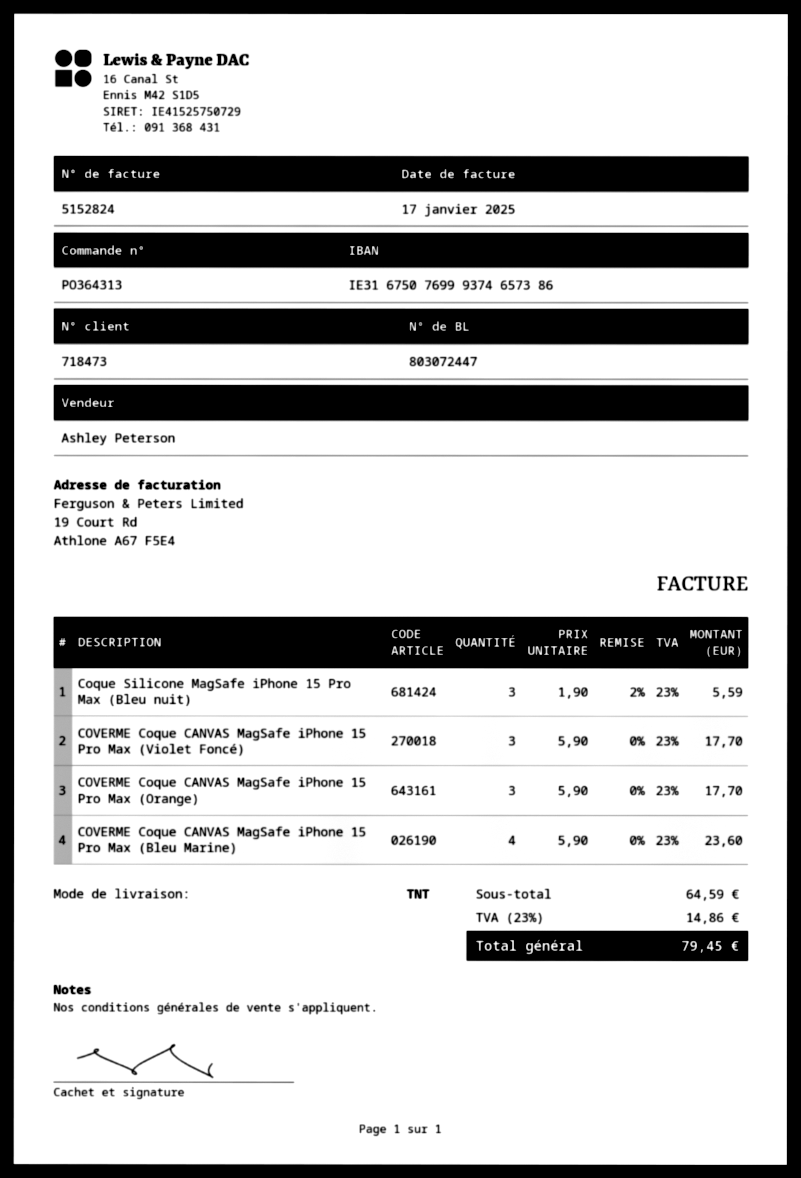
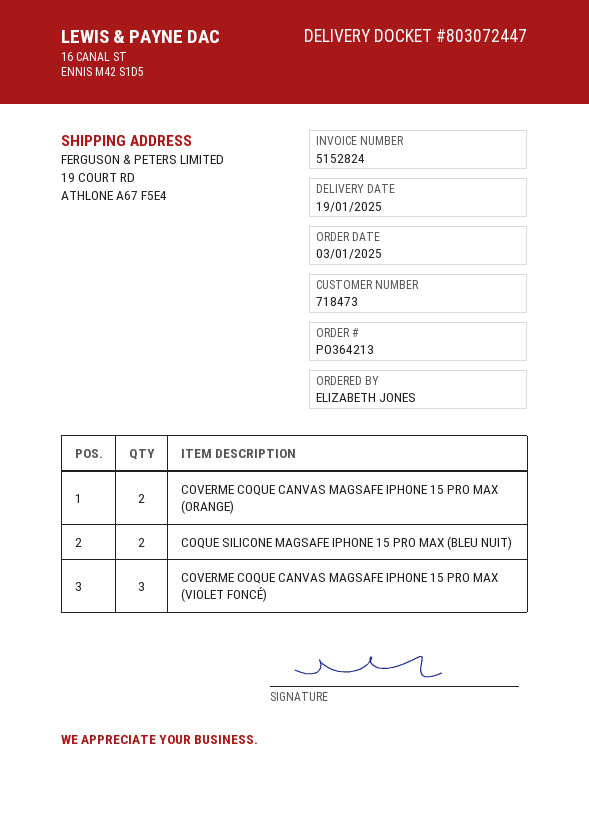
order number: PO364313 -> PO364213
Coque Silicone MagSafe iPhone 15 Pro Max (Bleu nuit): 3 -> 2
COVERME Coque CANVAS MagSafe iPhone 15 Pro Max (Orange): 3 -> 2
COVERME Coque CANVAS MagSafe iPhone 15 Pro Max (Bleu Marine): 4 -> none

